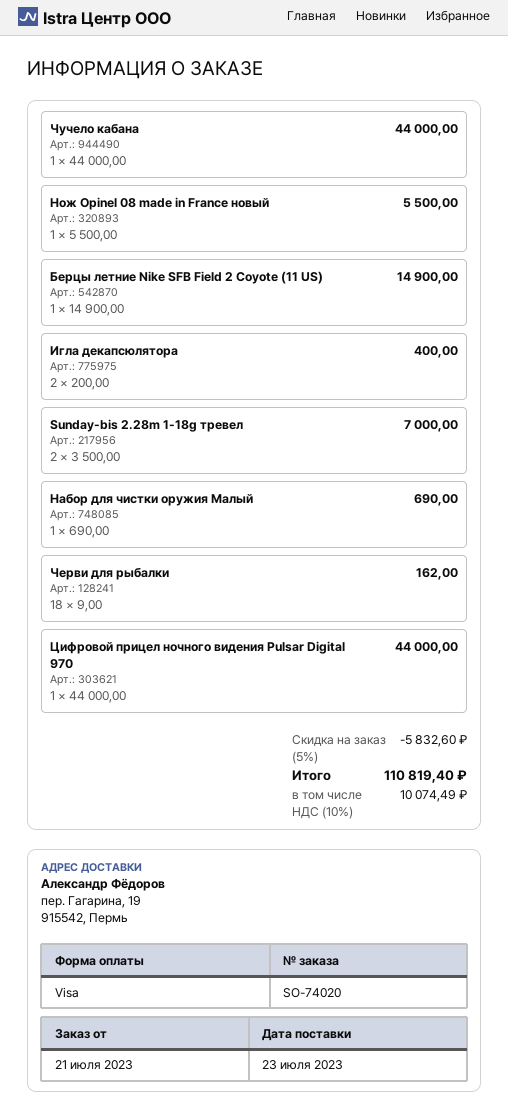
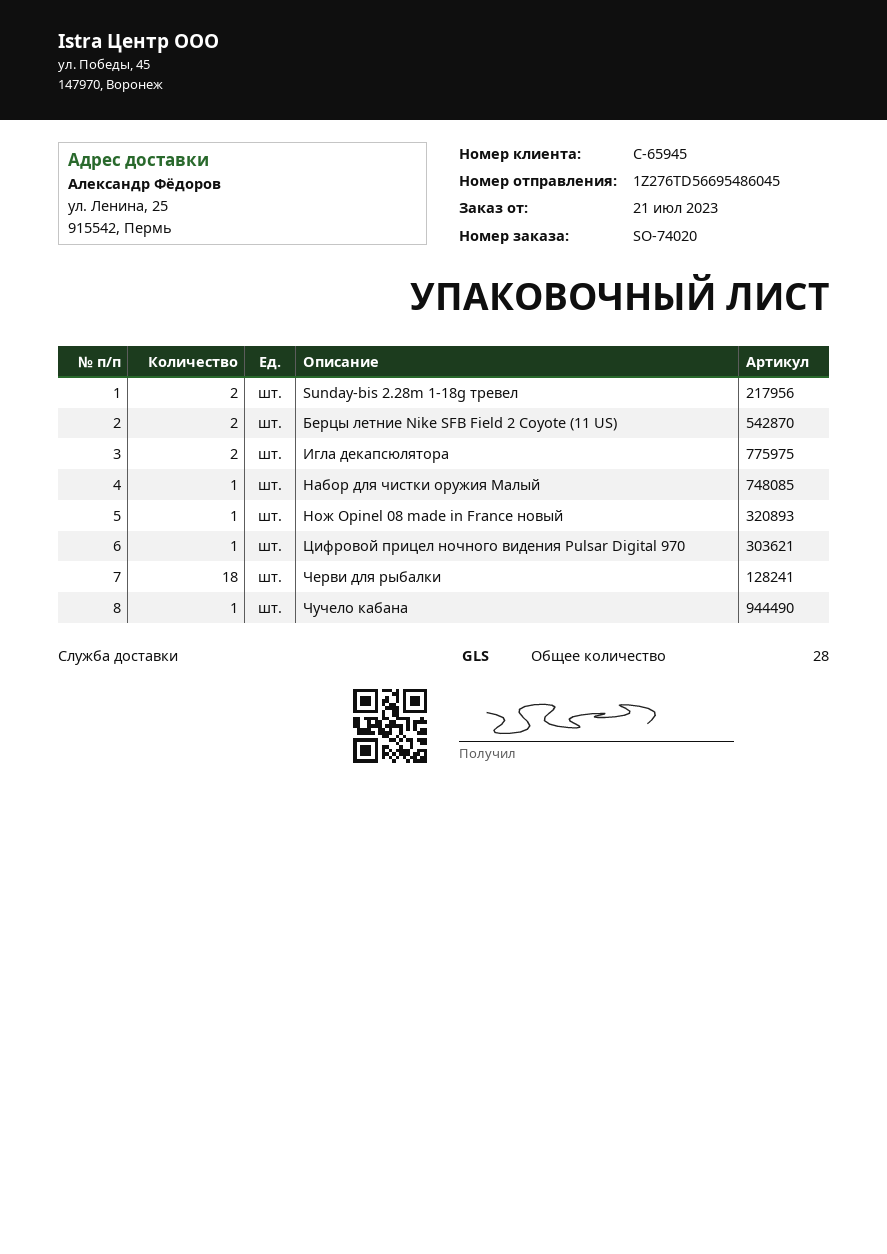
ship to: пер. Гагарина, 19, 915542, Пермь -> ул. Ленина, 25, 915542, Пермь
Берцы летние Nike SFB Field 2 Coyote (11 US): 1 -> 2

